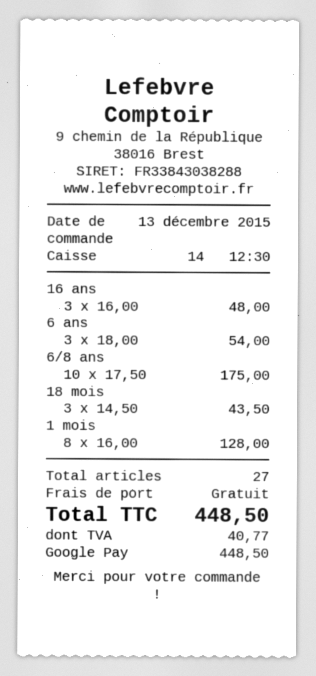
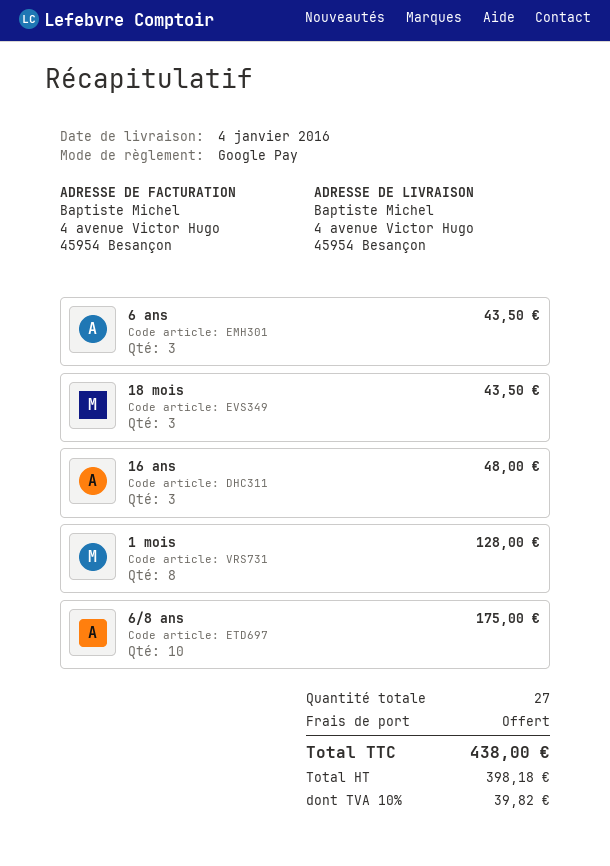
6 ans: 3 for 54.00 -> 3 for 43.50
tax: 40.77 -> 39.82
total: 448.50 -> 438.00

